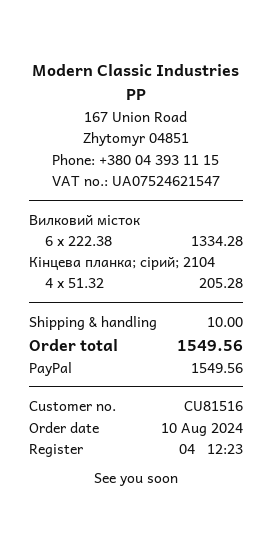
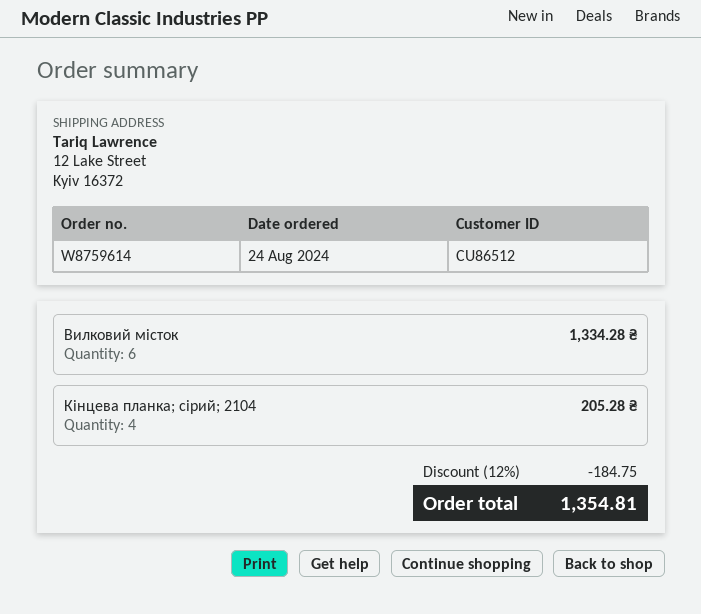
order date: 2024-08-10 -> 2024-08-24
customer number: CU81516 -> CU86512
discount: none -> 12% = 184.75
shipping: 10.00 -> none
total: 1549.56 -> 1354.81

